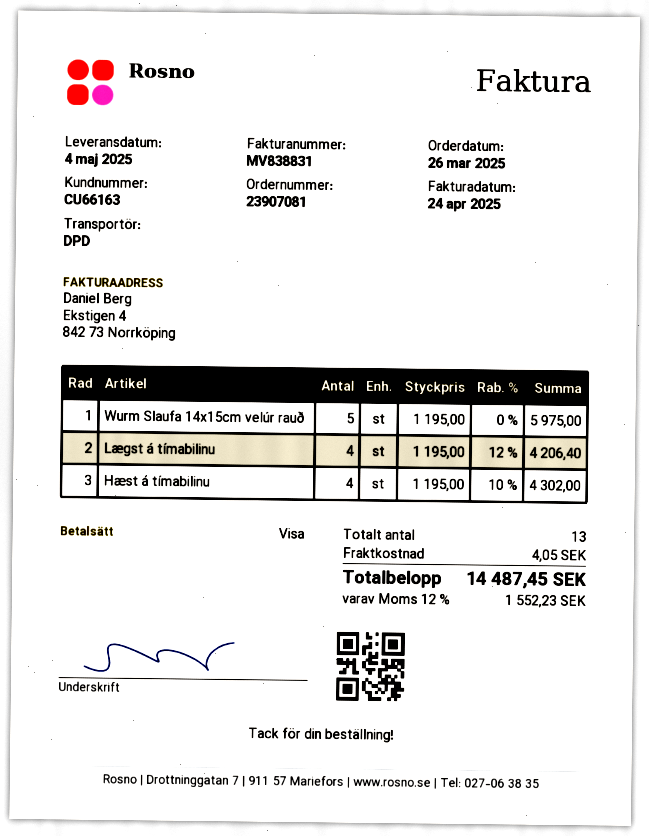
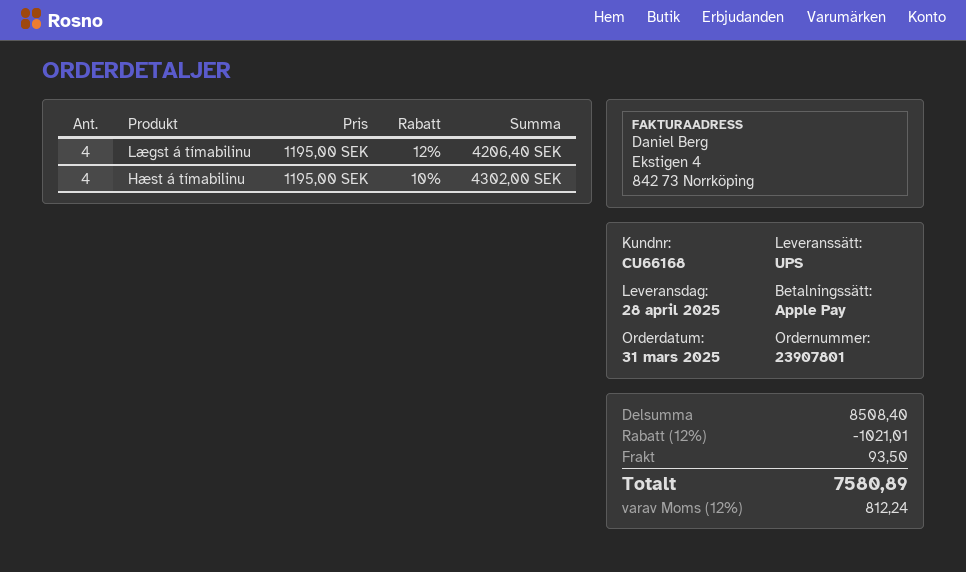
order number: 23907081 -> 23907801
order date: 2025-03-26 -> 2025-03-31
delivery date: 2025-05-04 -> 2025-04-28
customer number: CU66163 -> CU66168
payment method: Visa -> Apple Pay
shipping method: DPD -> UPS
Wurm Slaufa 14x15cm velúr rauð: 5 x 1195.00 = 5975.00 -> none
discount: none -> 12% = 1021.01
shipping: 4.05 -> 93.50
tax: 12% = 1552.23 -> 12% = 812.24
total: 14487.45 -> 7580.89

